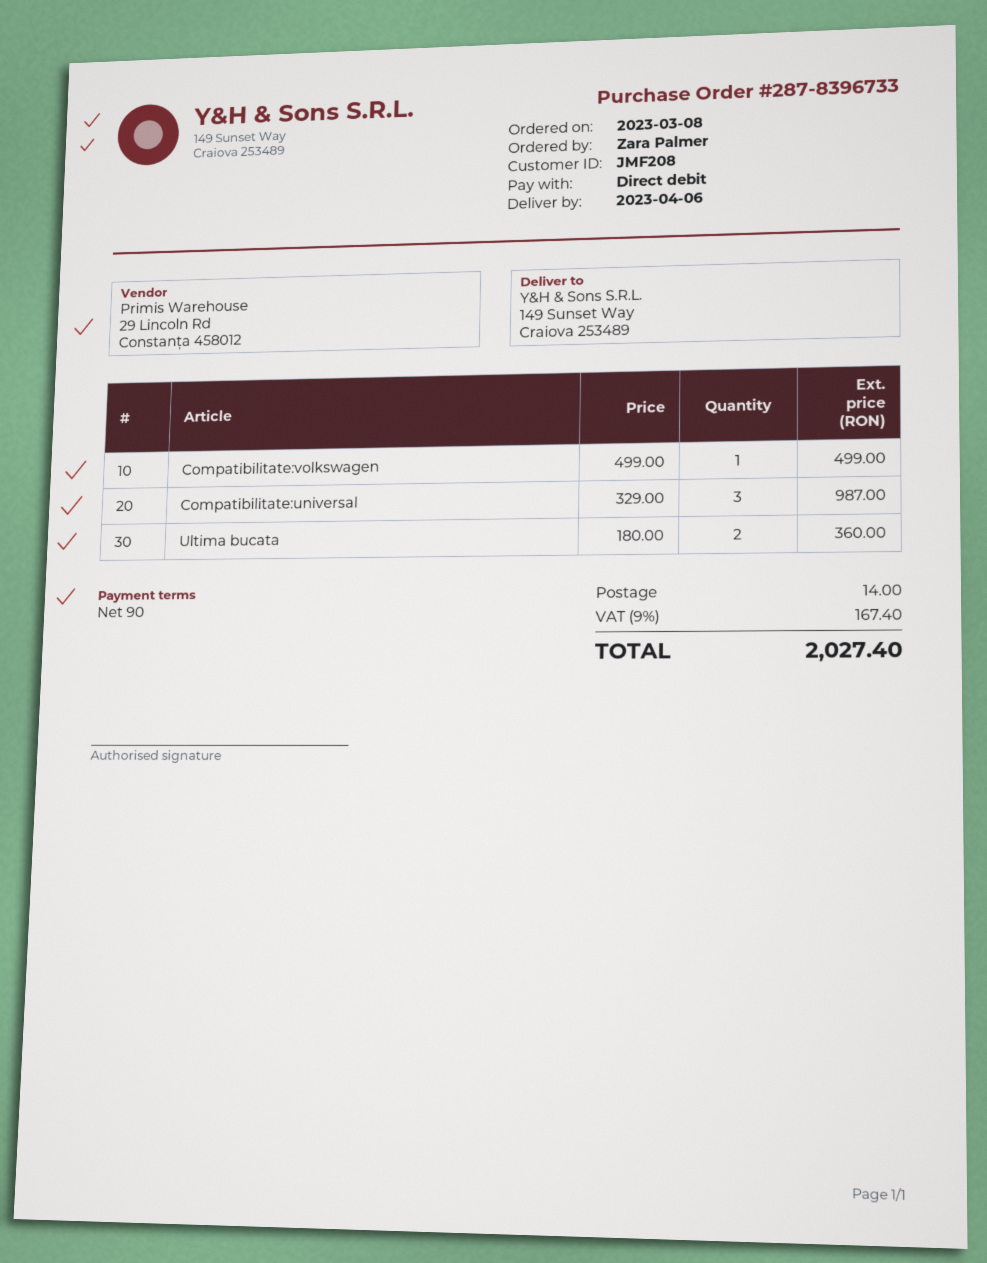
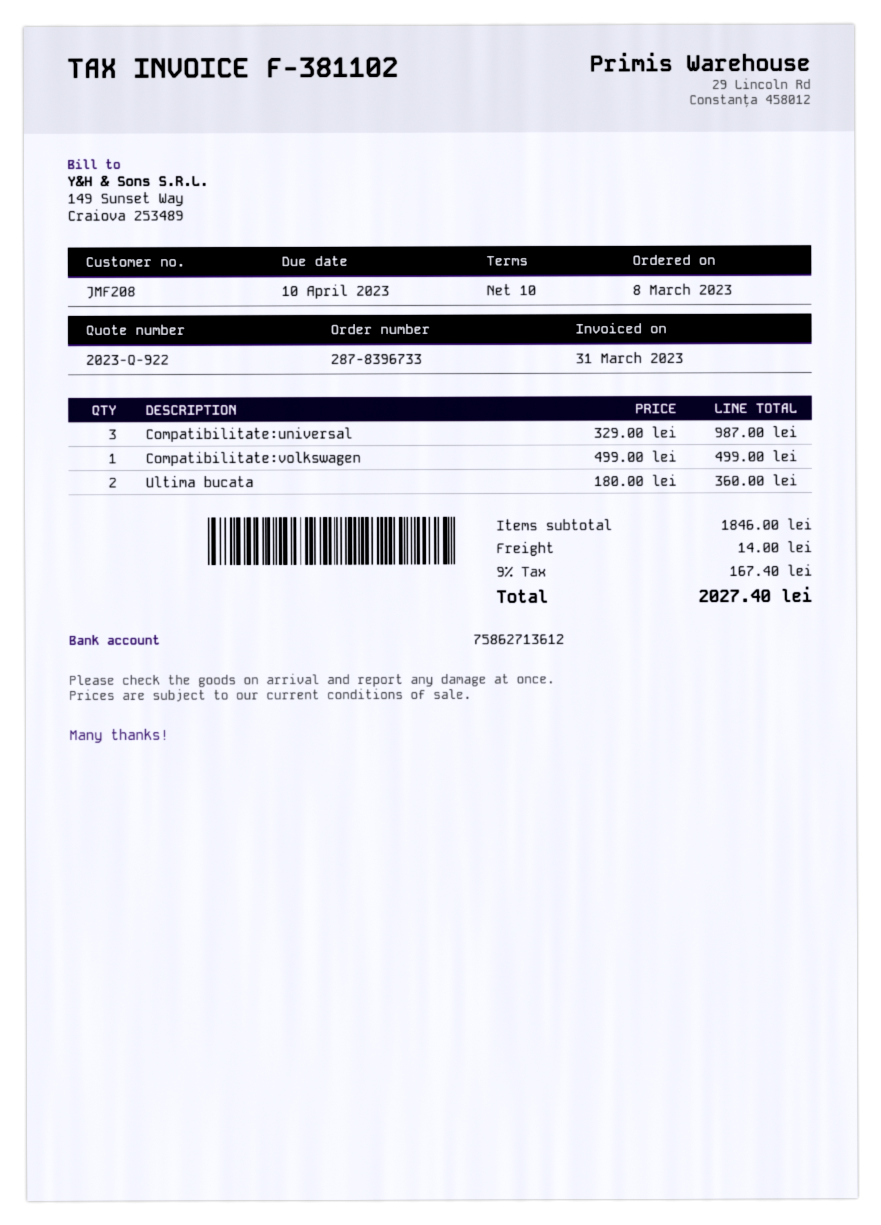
payment terms: 90 days -> 10 days

